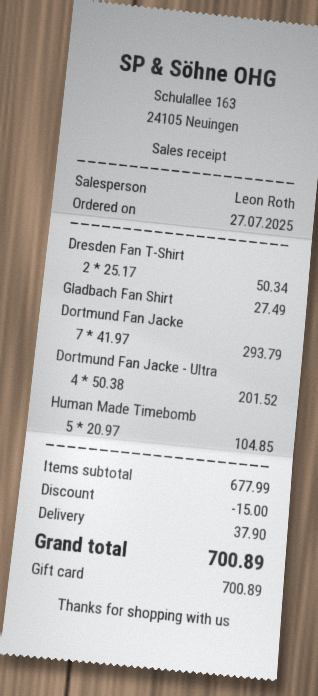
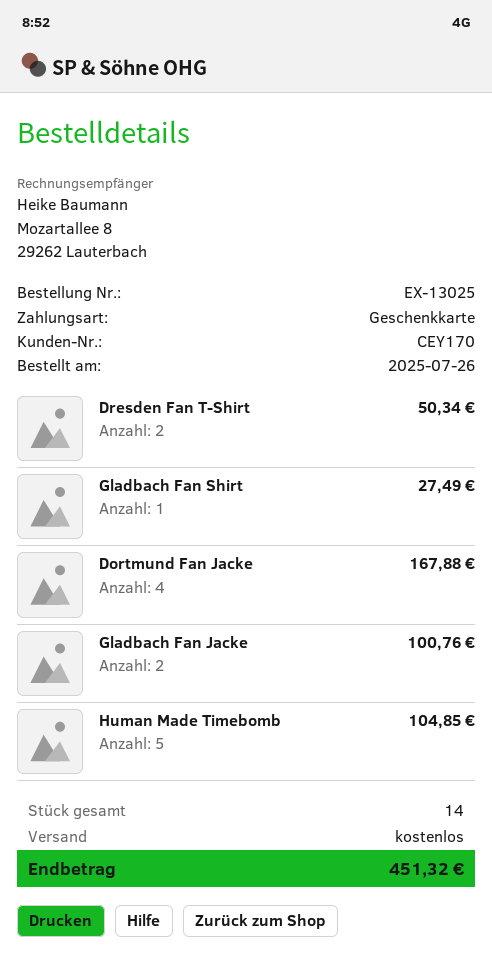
order date: 2025-07-27 -> 2025-07-26
Dortmund Fan Jacke: 7 for 293.79 -> 4 for 167.88
Dortmund Fan Jacke - Ultra: 4 for 201.52 -> none
Gladbach Fan Jacke: none -> 2 for 100.76
discount: 15.00 -> none
shipping: 37.90 -> 0.00
total: 700.89 -> 451.32

